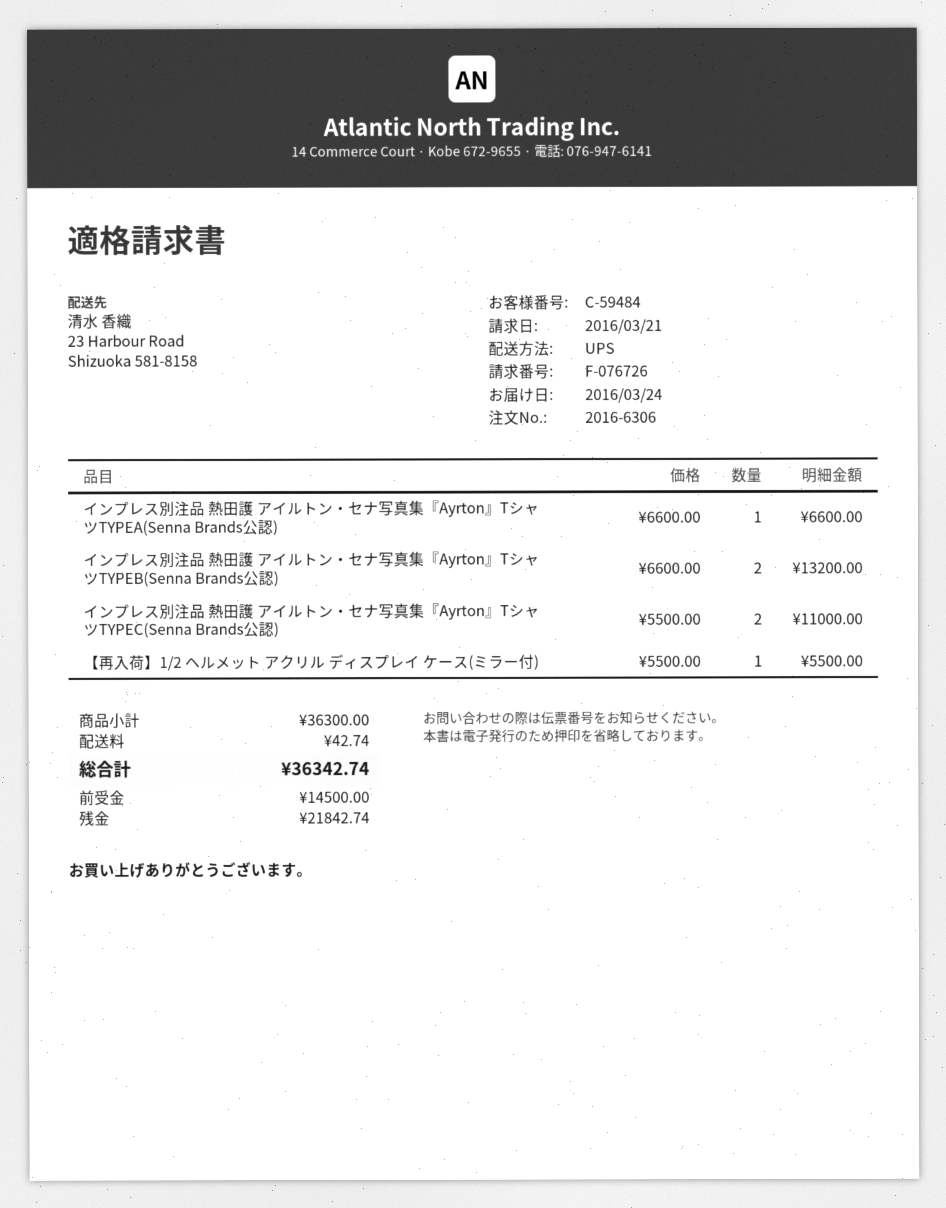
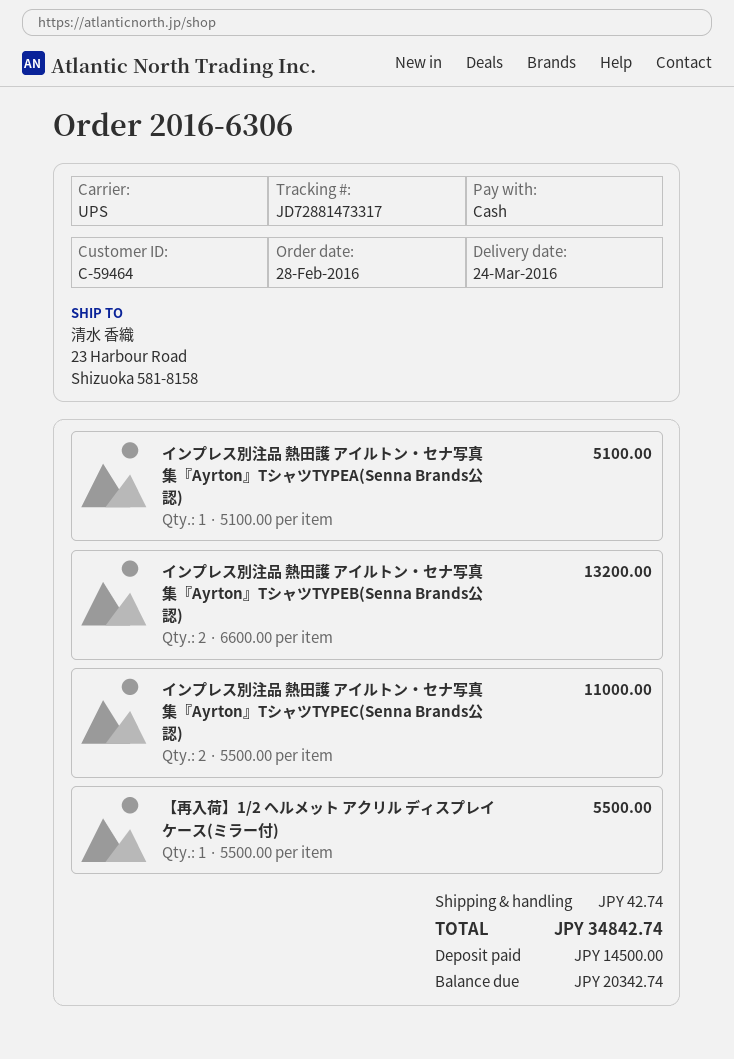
customer number: C-59484 -> C-59464
インプレス別注品 熱田護 アイルトン・セナ写真集『Ayrton』TシャツTYPEA(Senna Brands公認): 1 x 6600.00 = 6600.00 -> 1 x 5100.00 = 5100.00
total: 36342.74 -> 34842.74
balance: 21842.74 -> 20342.74

